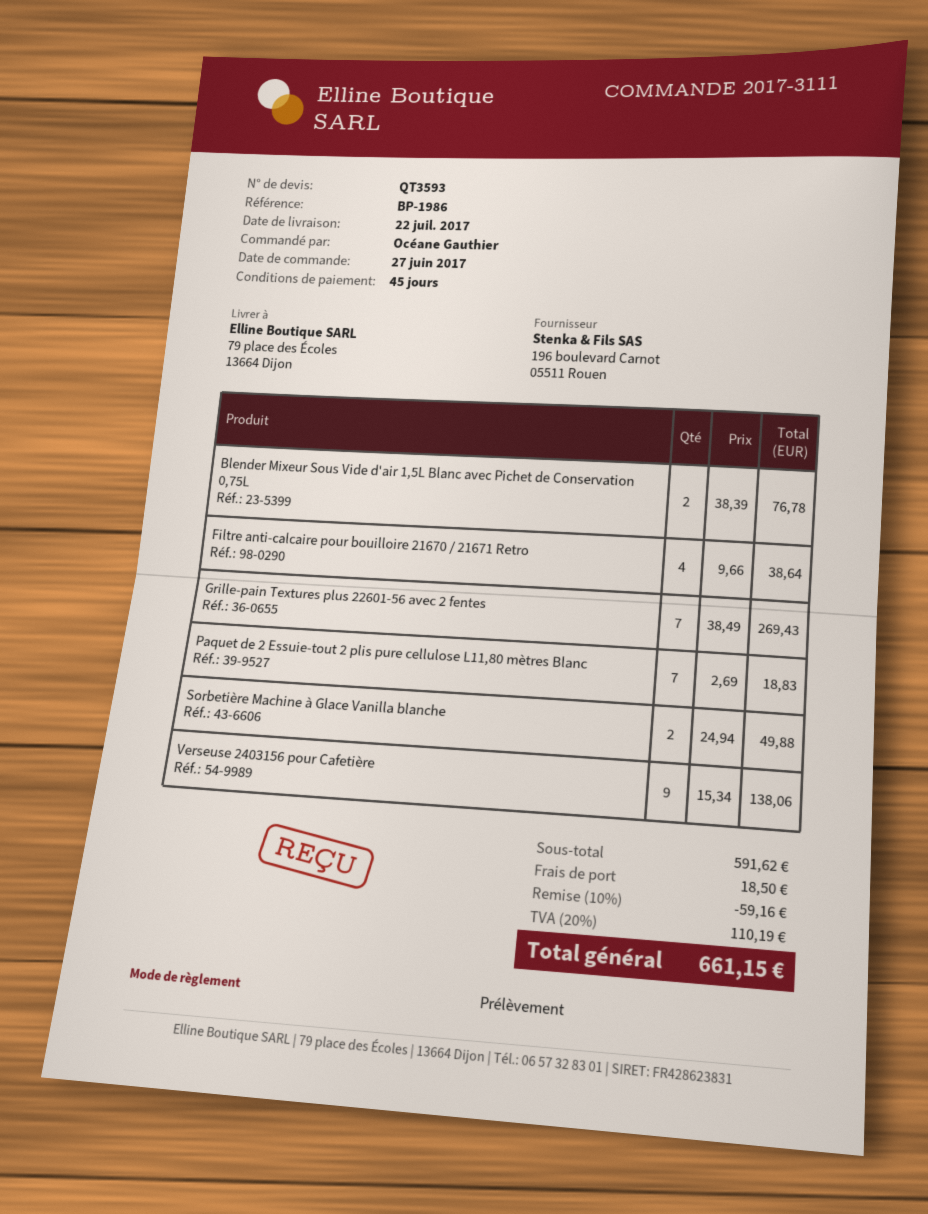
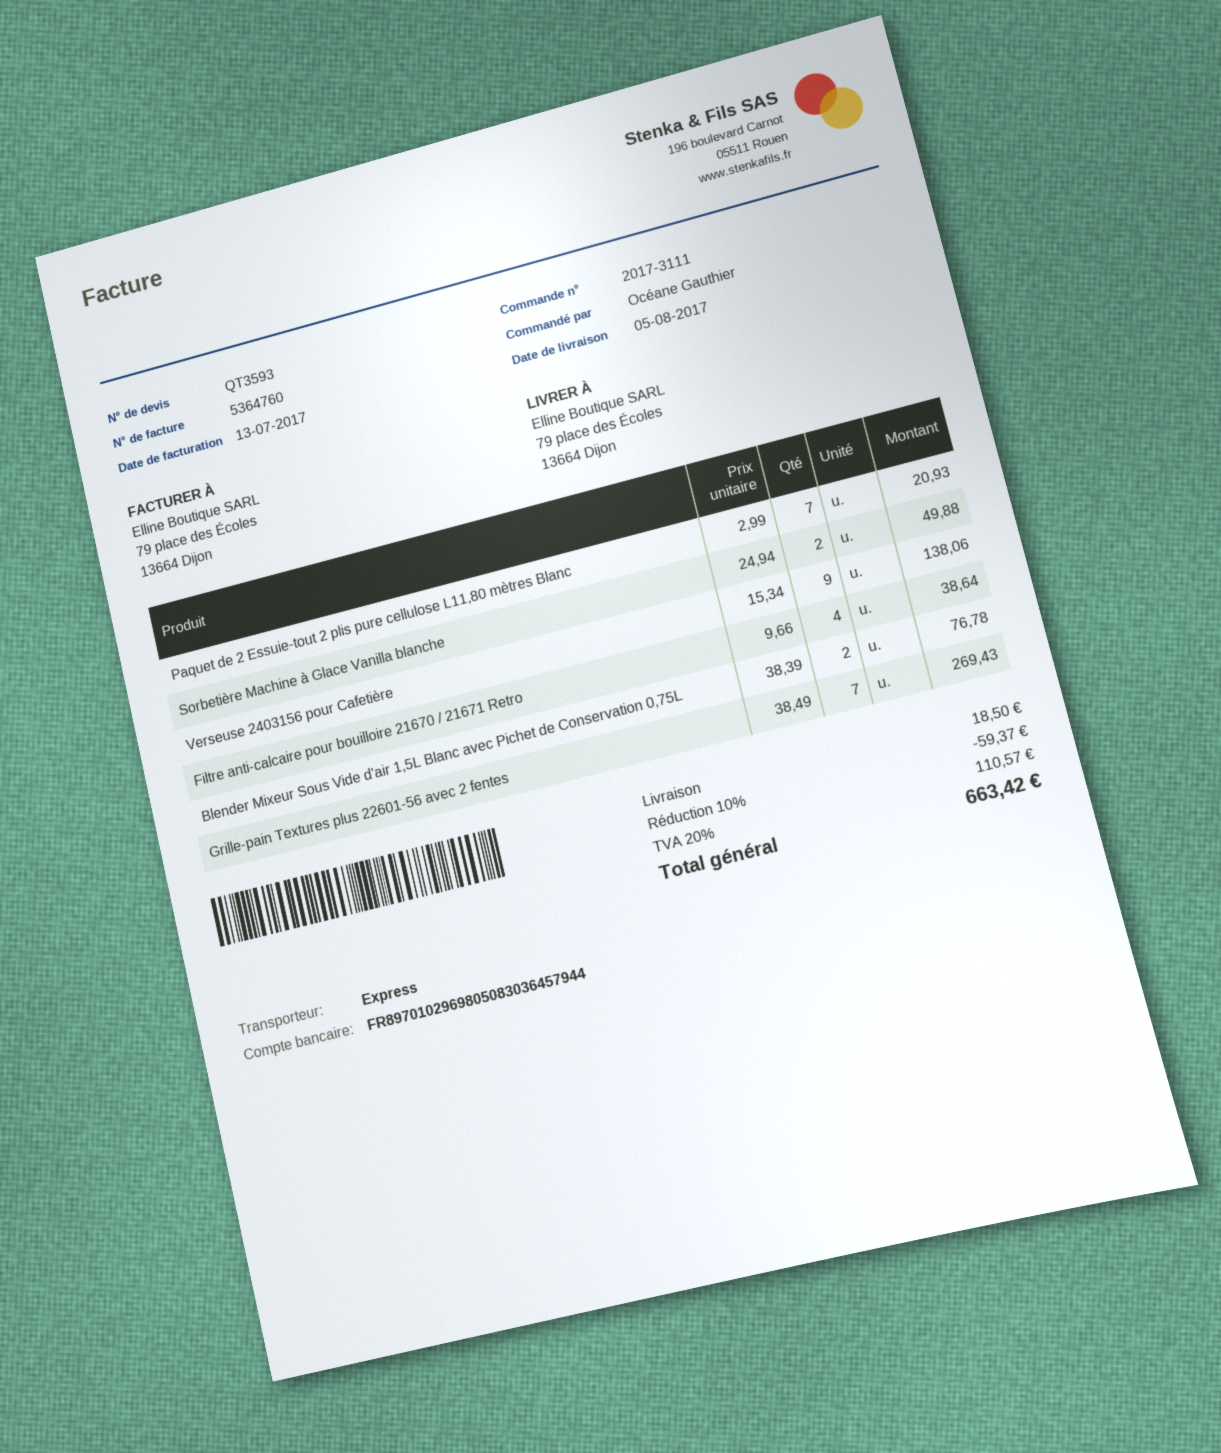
delivery date: 2017-07-22 -> 2017-08-05
Paquet de 2 Essuie-tout 2 plis pure cellulose L11,80 mètres Blanc: 7 x 2.69 = 18.83 -> 7 x 2.99 = 20.93
discount: 10% = 59.16 -> 10% = 59.37
tax: 20% = 110.19 -> 20% = 110.57
total: 661.15 -> 663.42

